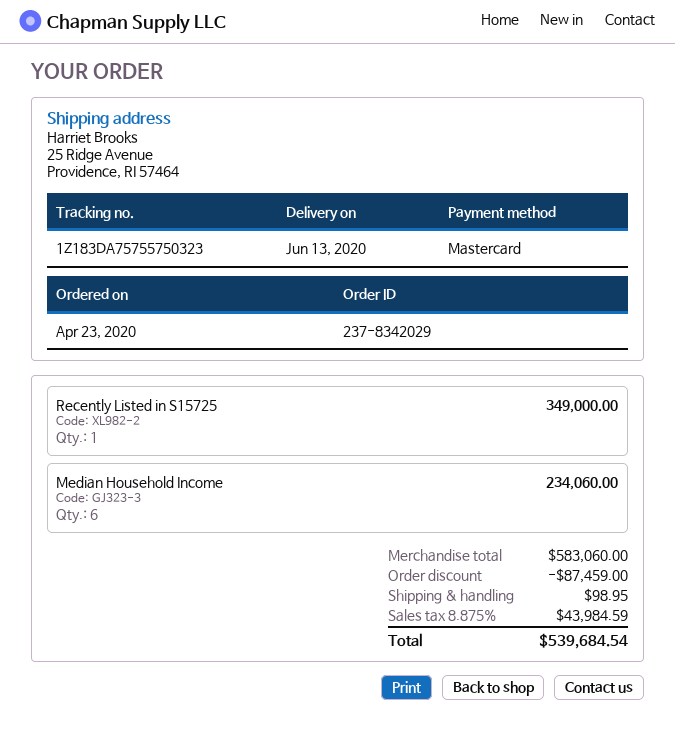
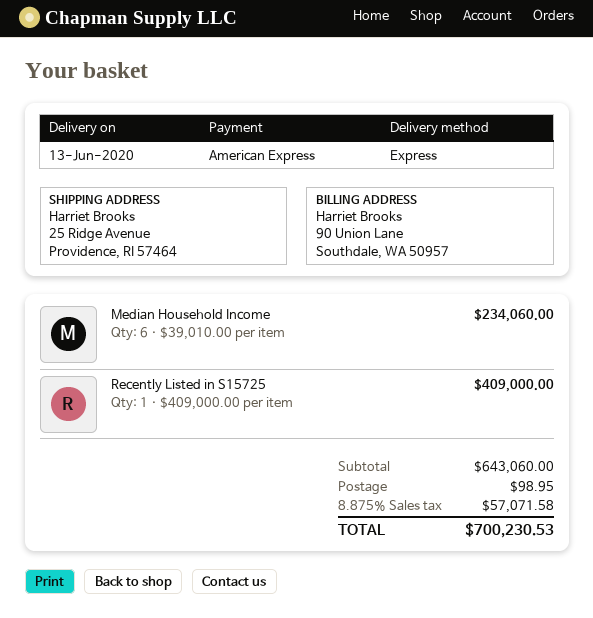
payment method: Mastercard -> American Express
Recently Listed in S15725: 1 for 349000.00 -> 1 for 409000.00
subtotal: 583060.00 -> 643060.00
discount: 87459.00 -> none
tax: 8.875% = 43984.59 -> 8.875% = 57071.58
total: 539684.54 -> 700230.53

